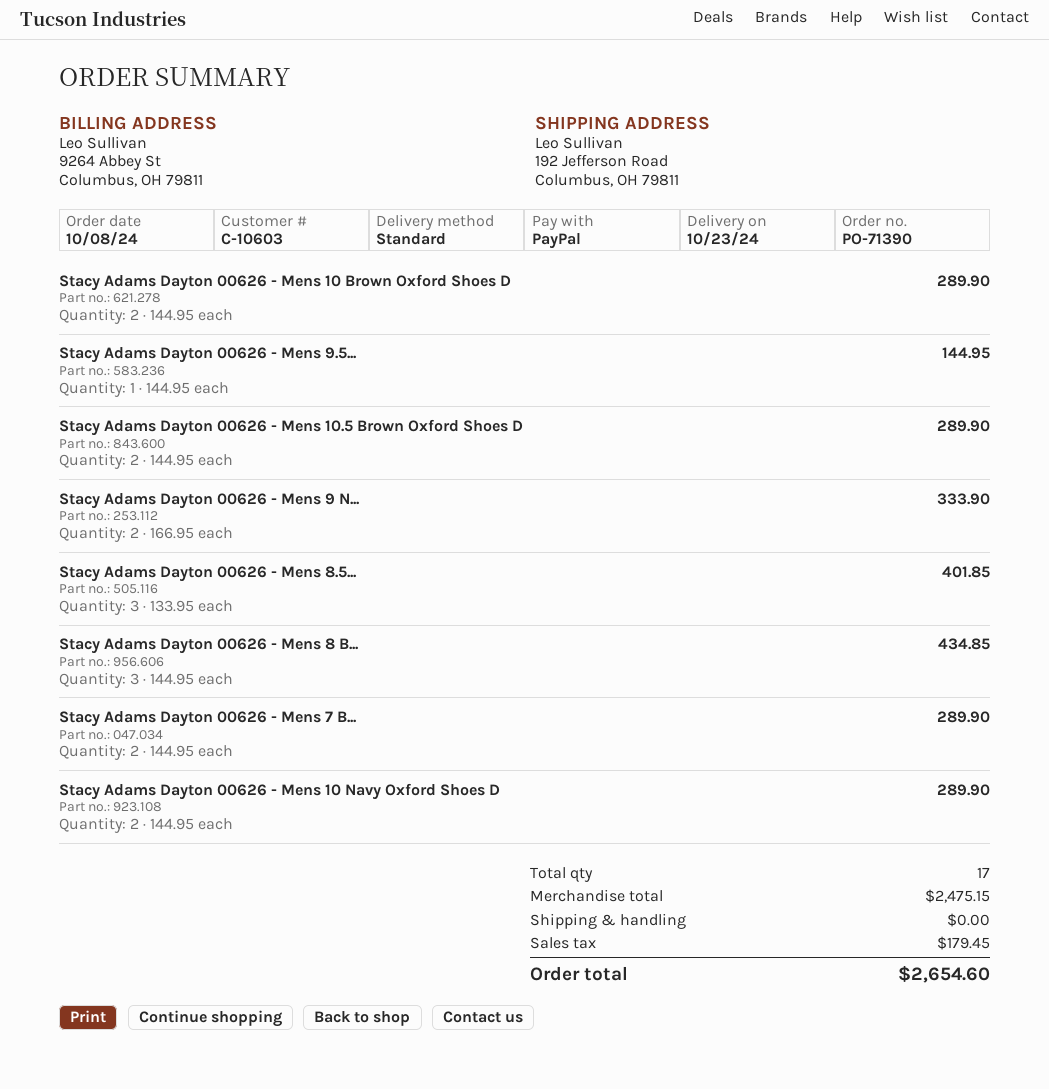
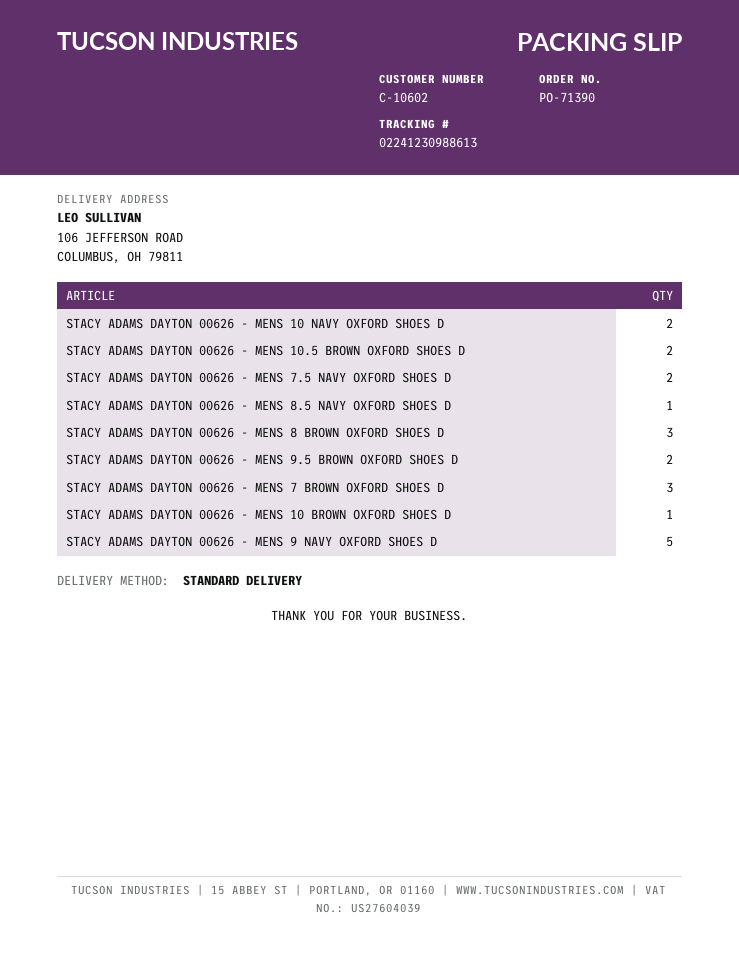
customer number: C-10603 -> C-10602
ship to: 192 Jefferson Road, Columbus, OH 79811 -> 106 JEFFERSON ROAD, COLUMBUS, OH 79811
Stacy Adams Dayton 00626 - Mens 10 Brown Oxford Shoes D: 2 -> 1
Stacy Adams Dayton 00626 - Mens 9.5...: 1 -> 2
Stacy Adams Dayton 00626 - Mens 9 N...: 2 -> 5
Stacy Adams Dayton 00626 - Mens 8.5...: 3 -> 1
Stacy Adams Dayton 00626 - Mens 7 B...: 2 -> 3
STACY ADAMS DAYTON 00626 - MENS 7.5 NAVY OXFORD SHOES D: none -> 2

